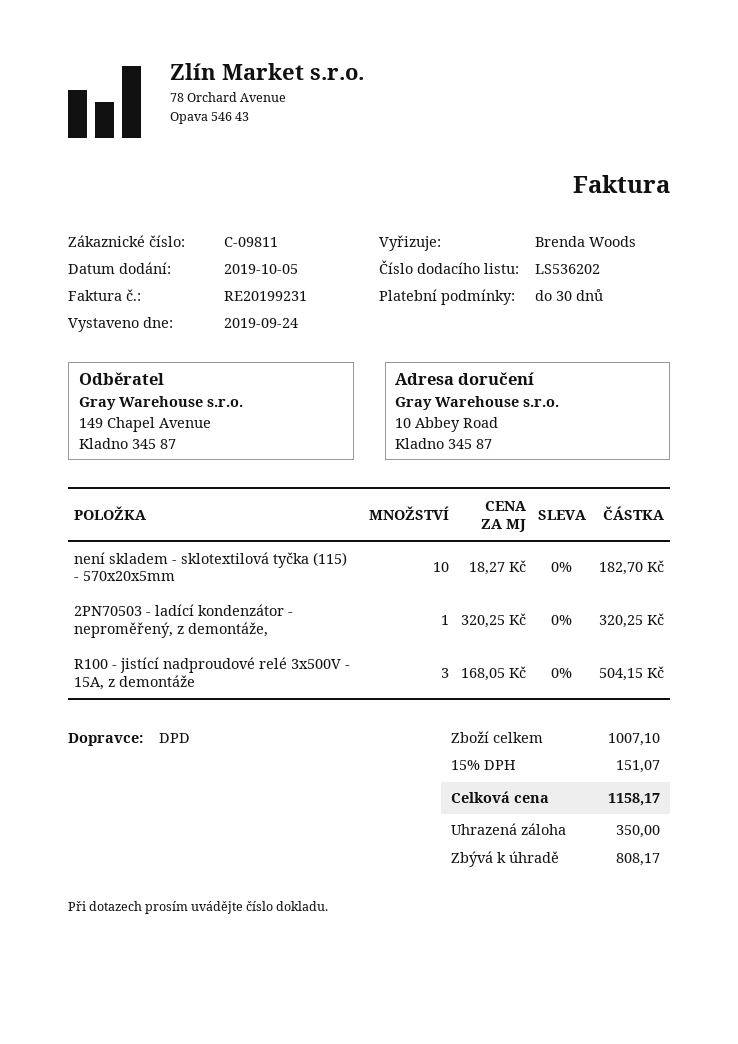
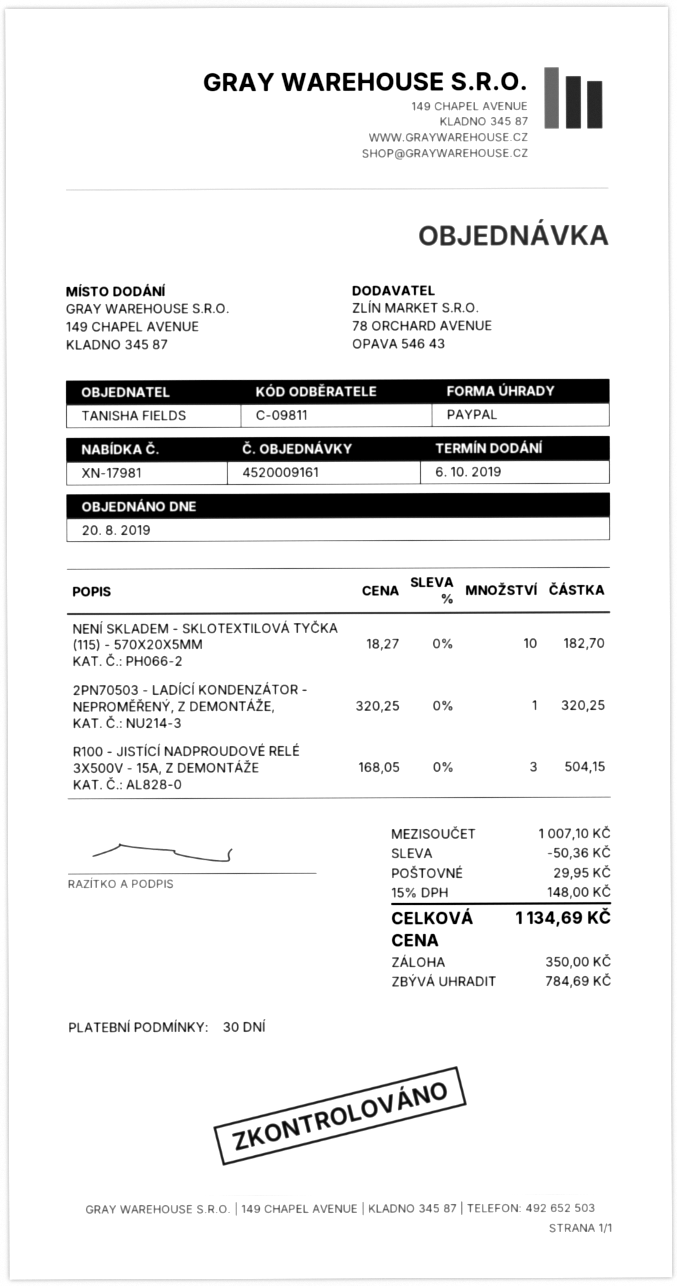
delivery date: 2019-10-05 -> 2019-10-06
ship to: 10 Abbey Road, Kladno 345 87 -> 149 CHAPEL AVENUE, KLADNO 345 87
discount: none -> 50.36
shipping: none -> 29.95
tax: 15% = 151.07 -> 15% = 148.00
total: 1158.17 -> 1134.69
balance: 808.17 -> 784.69

